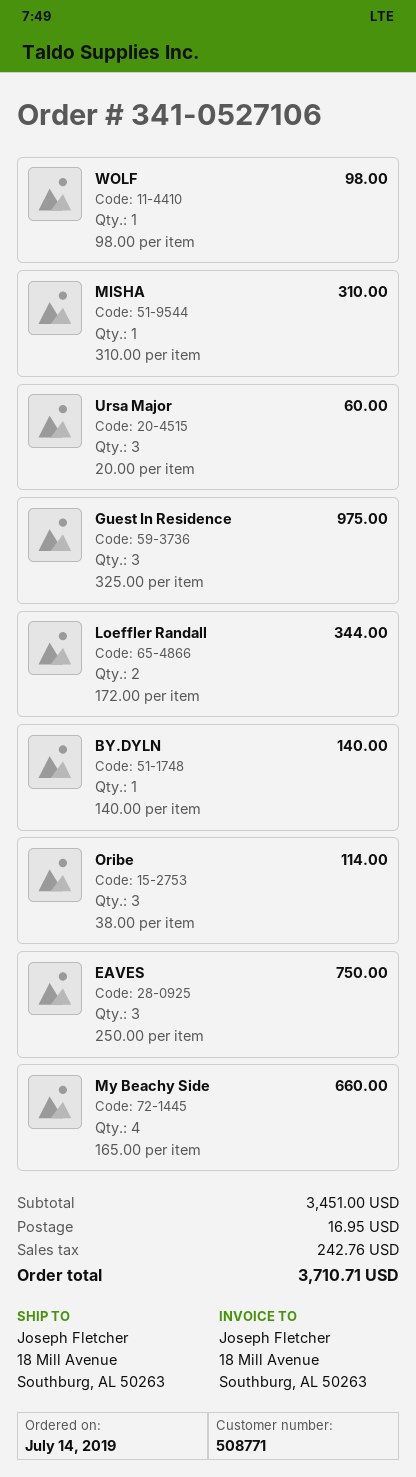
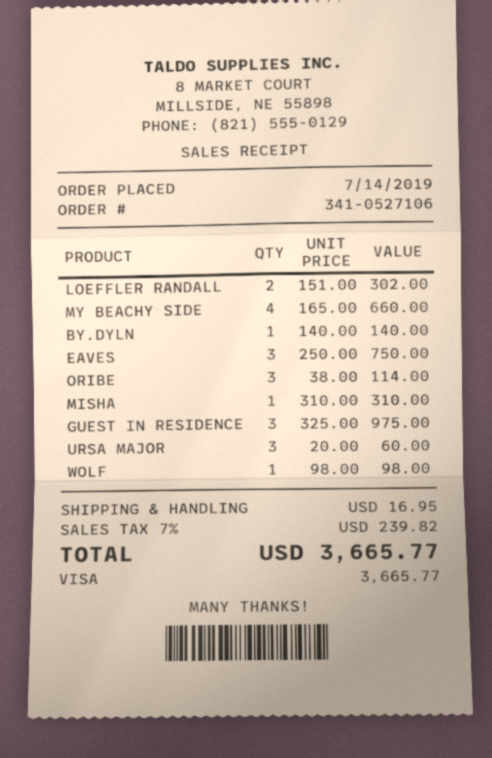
Loeffler Randall: 2 x 172.00 = 344.00 -> 2 x 151.00 = 302.00
tax: 242.76 -> 239.82
total: 3710.71 -> 3665.77

